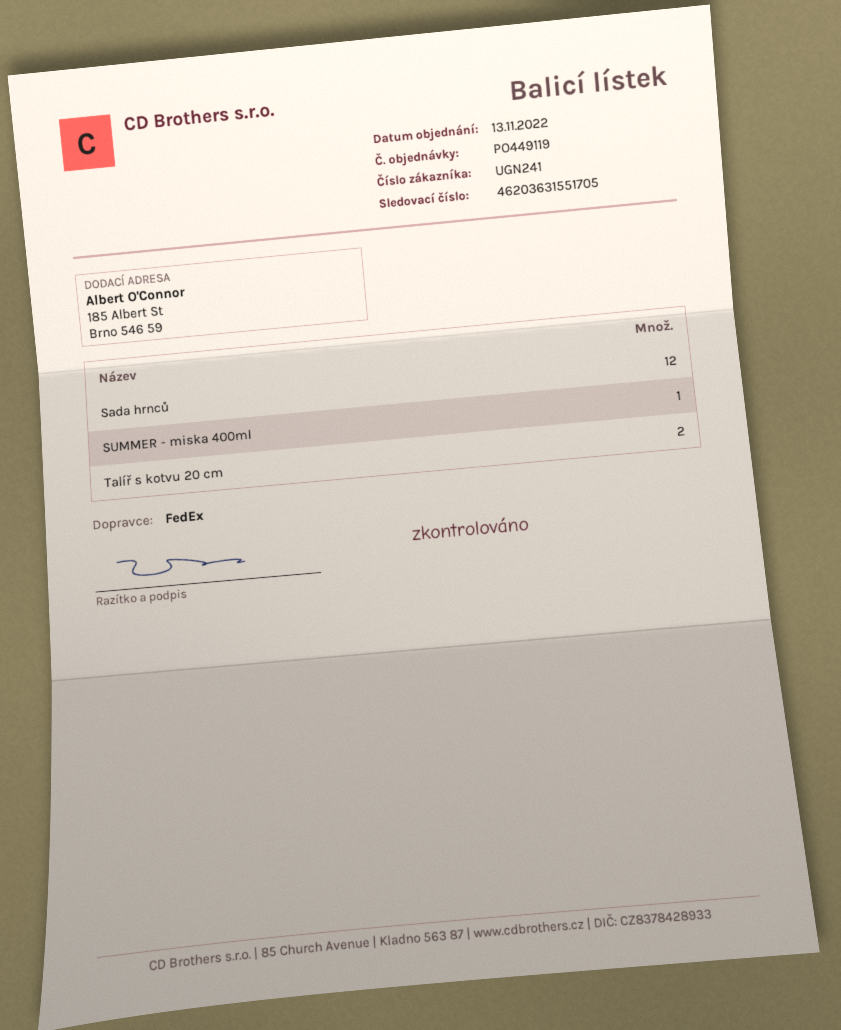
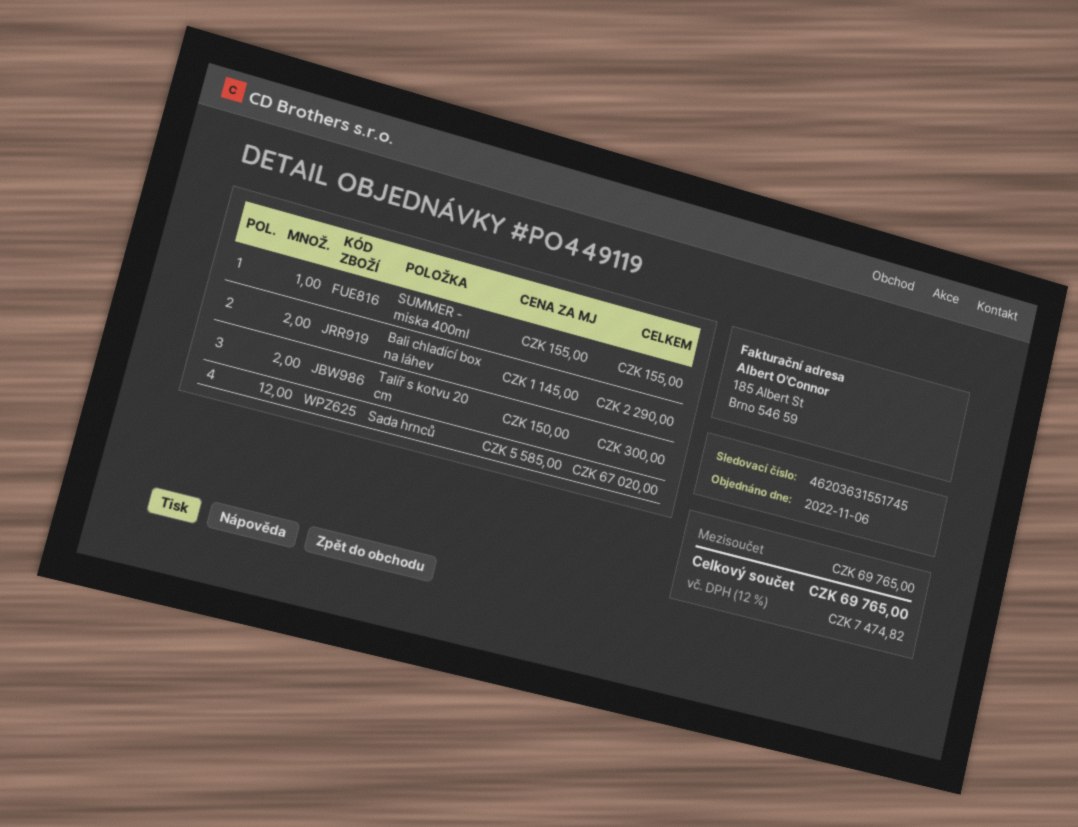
order date: 2022-11-13 -> 2022-11-06
tracking number: 46203631551705 -> 46203631551745
Bali chladící box na láhev: none -> 2

